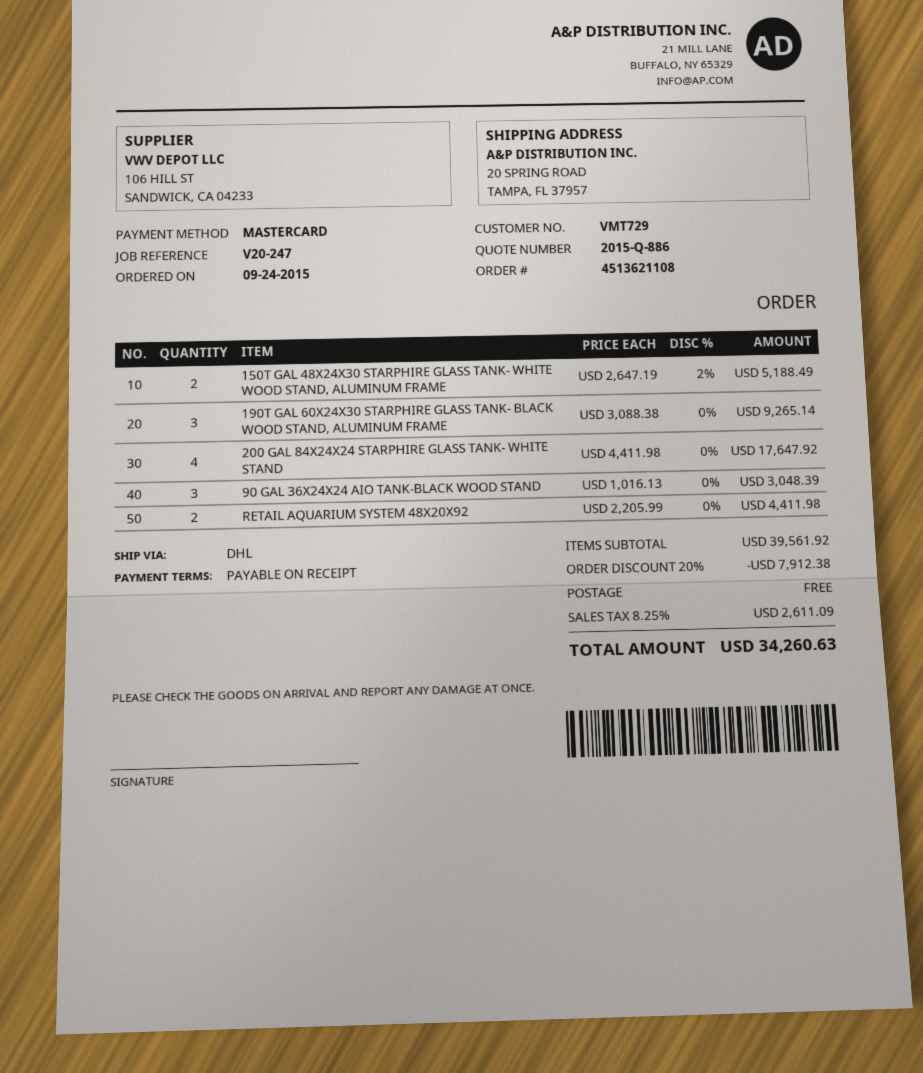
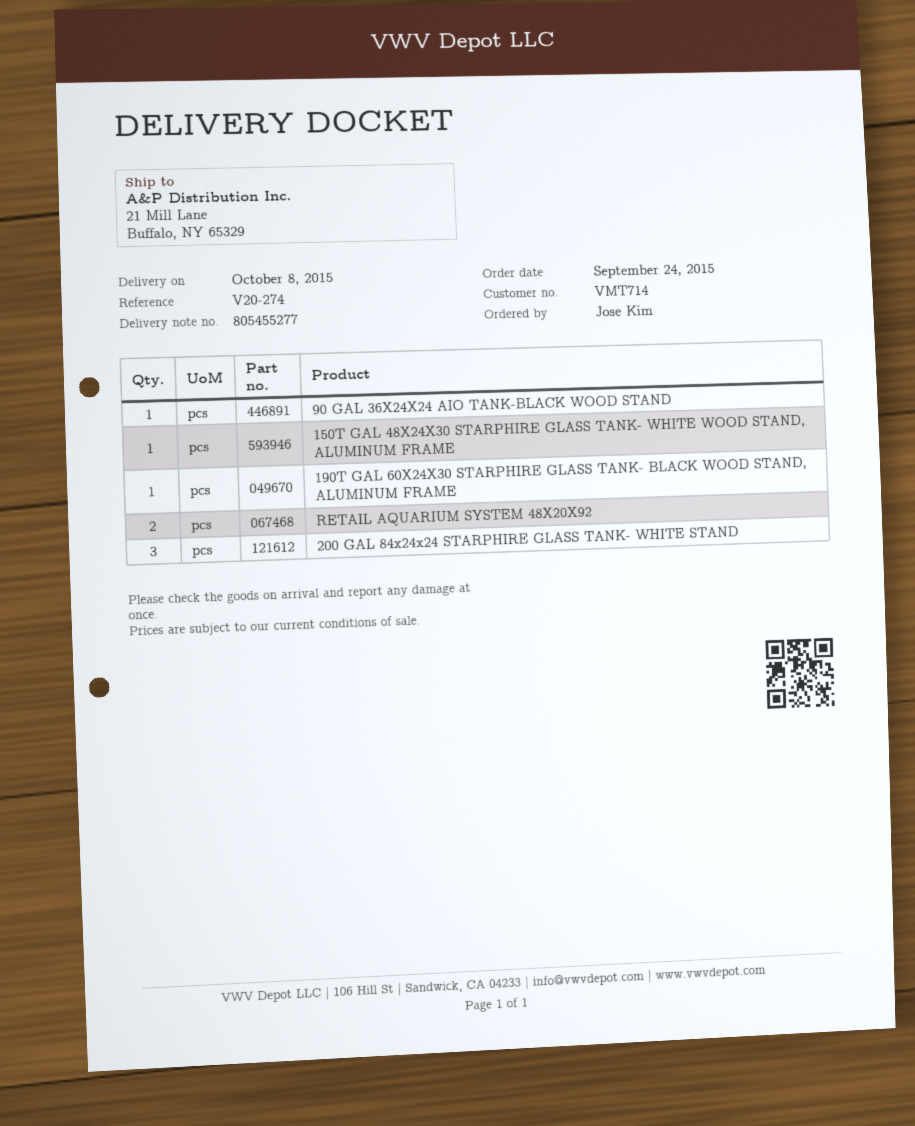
customer number: VMT729 -> VMT714
reference: V20-247 -> V20-274
ship to: 20 SPRING ROAD, TAMPA, FL 37957 -> 21 Mill Lane, Buffalo, NY 65329
150T GAL 48X24X30 STARPHIRE GLASS TANK- WHITE WOOD STAND, ALUMINUM FRAME: 2 -> 1
190T GAL 60X24X30 STARPHIRE GLASS TANK- BLACK WOOD STAND, ALUMINUM FRAME: 3 -> 1
200 GAL 84X24X24 STARPHIRE GLASS TANK- WHITE STAND: 4 -> 3
90 GAL 36X24X24 AIO TANK-BLACK WOOD STAND: 3 -> 1

